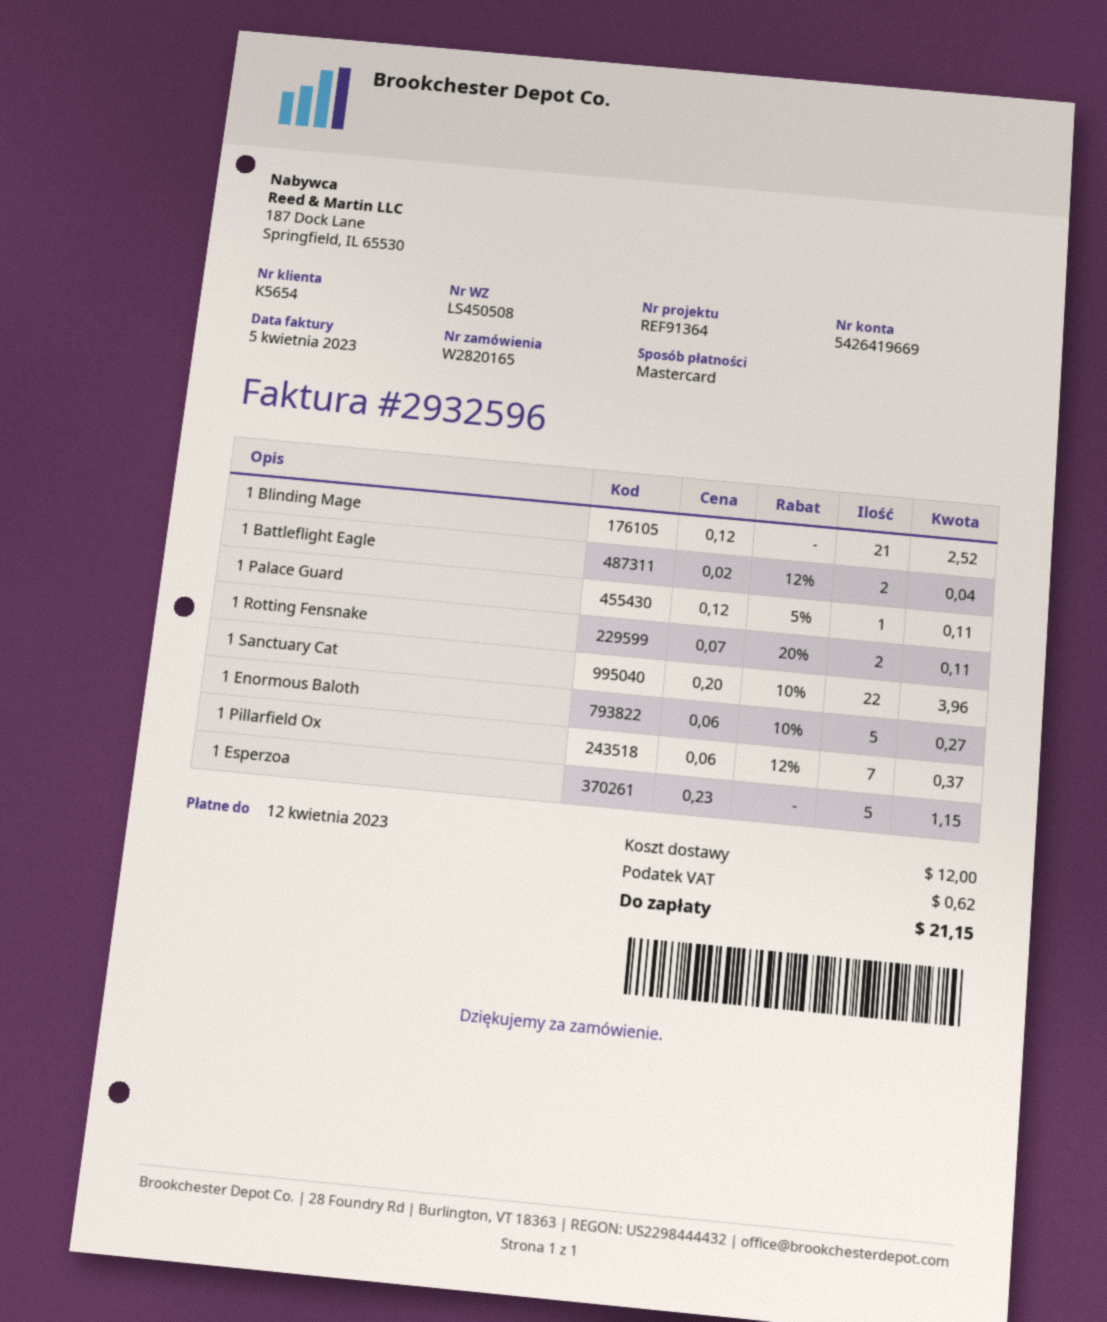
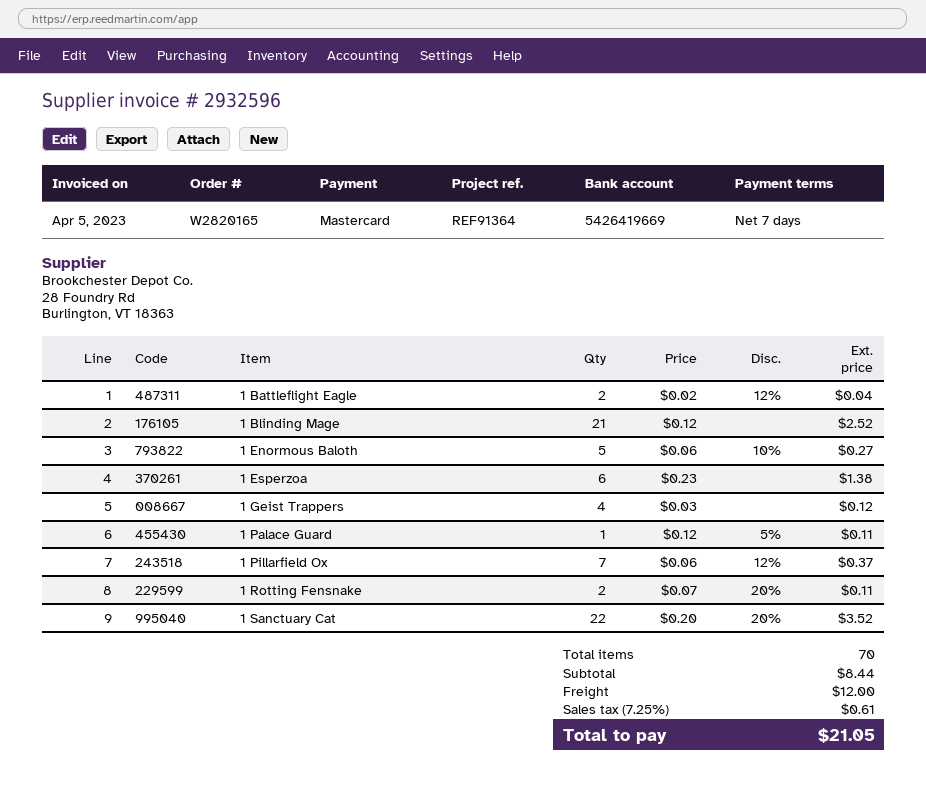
1 Sanctuary Cat: 22 x 0.20 - 10% = 3.96 -> 22 x 0.20 - 20% = 3.52
1 Esperzoa: 5 x 0.23 = 1.15 -> 6 x 0.23 = 1.38
1 Geist Trappers: none -> 4 x 0.03 = 0.12
tax: 0.62 -> 0.61
total: 21.15 -> 21.05

